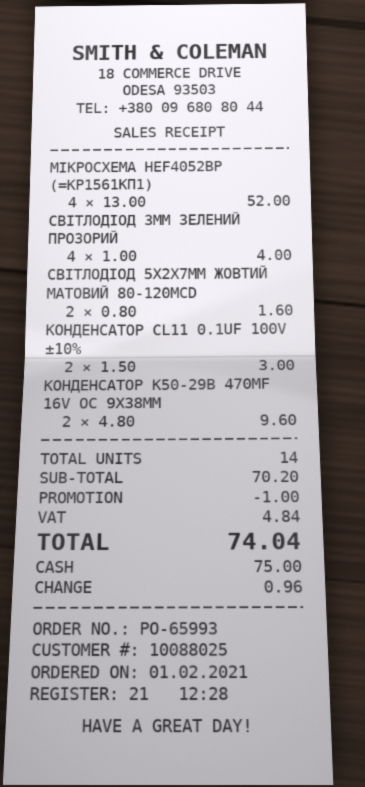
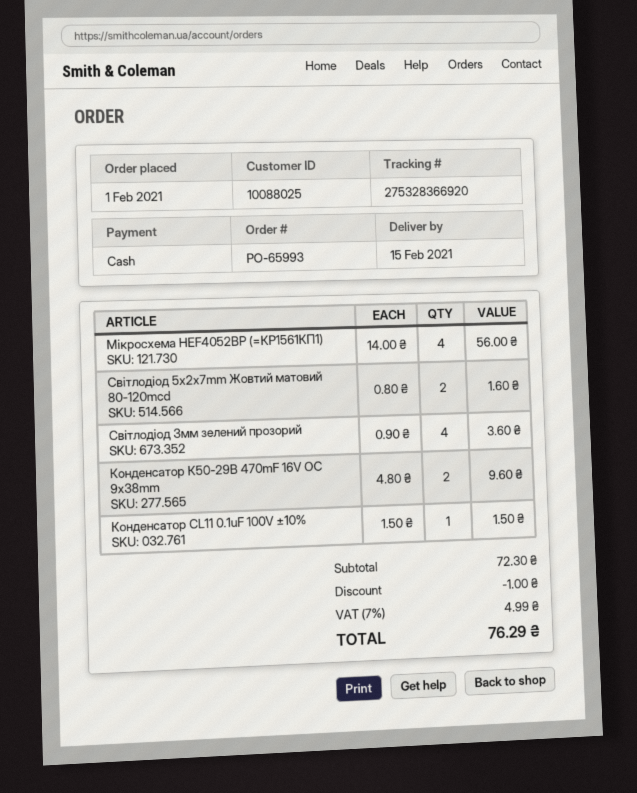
МІКРОСХЕМА HEF4052BP (=КР1561КП1): 4 x 13.00 = 52.00 -> 4 x 14.00 = 56.00
СВІТЛОДІОД 3ММ ЗЕЛЕНИЙ ПРОЗОРИЙ: 4 x 1.00 = 4.00 -> 4 x 0.90 = 3.60
КОНДЕНСАТОР CL11 0.1UF 100V ±10%: 2 x 1.50 = 3.00 -> 1 x 1.50 = 1.50
subtotal: 70.20 -> 72.30
tax: 4.84 -> 4.99
total: 74.04 -> 76.29

